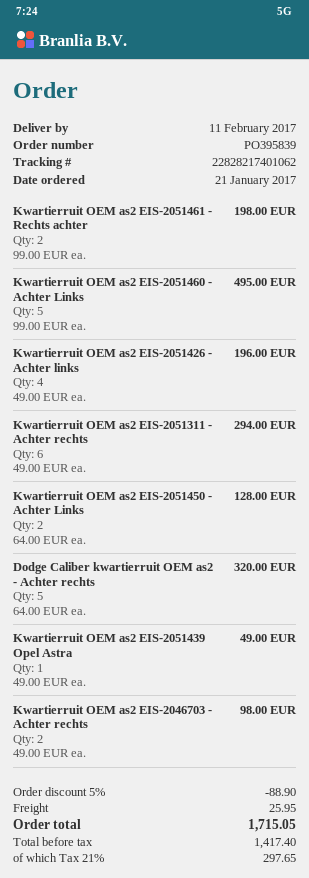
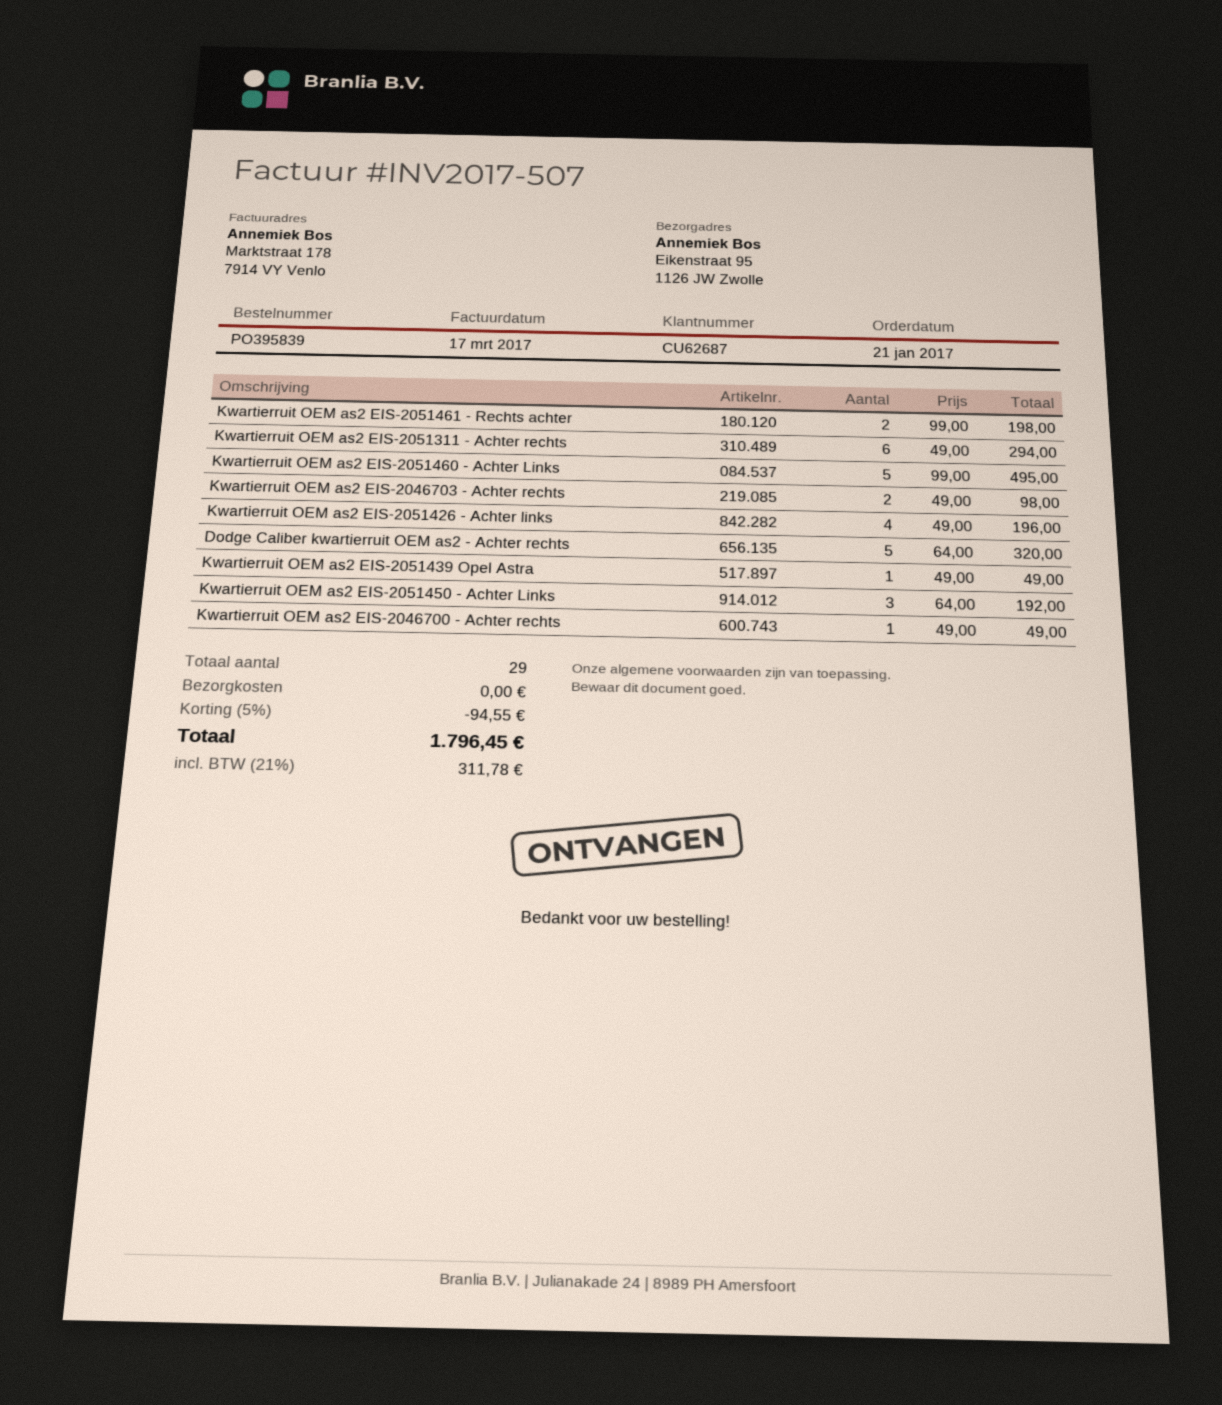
Kwartierruit OEM as2 EIS-2051450 - Achter Links: 2 x 64.00 = 128.00 -> 3 x 64.00 = 192.00
Kwartierruit OEM as2 EIS-2046700 - Achter rechts: none -> 1 x 49.00 = 49.00
discount: 5% = 88.90 -> 5% = 94.55
shipping: 25.95 -> 0.00
tax: 21% = 297.65 -> 21% = 311.78
total: 1715.05 -> 1796.45

